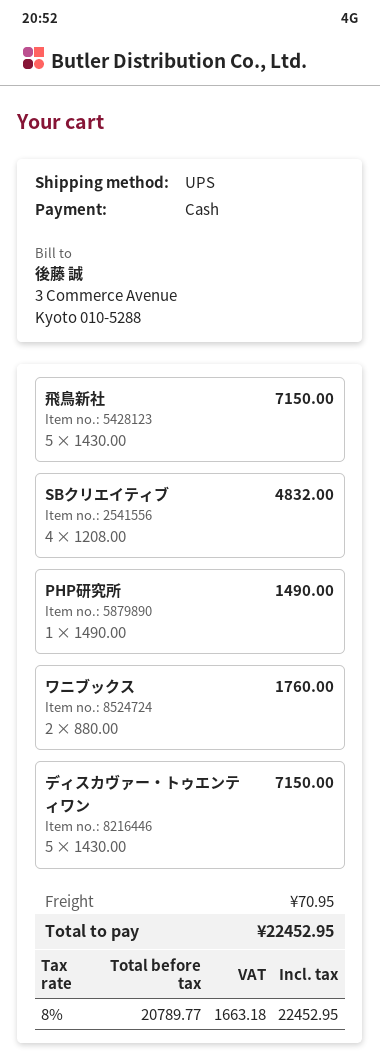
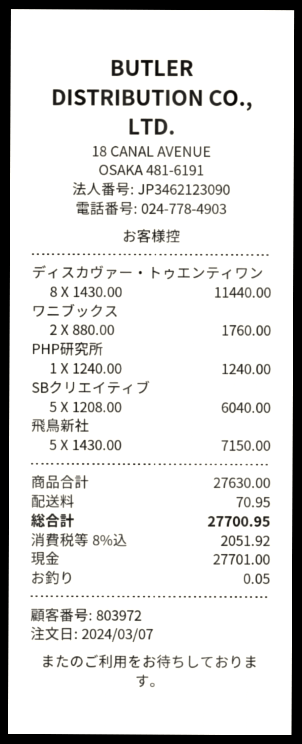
SBクリエイティブ: 4 x 1208.00 = 4832.00 -> 5 x 1208.00 = 6040.00
PHP研究所: 1 x 1490.00 = 1490.00 -> 1 x 1240.00 = 1240.00
ディスカヴァー・トゥエンティワン: 5 x 1430.00 = 7150.00 -> 8 x 1430.00 = 11440.00
tax: 8% = 1663.18 -> 8% = 2051.92
total: 22452.95 -> 27700.95

